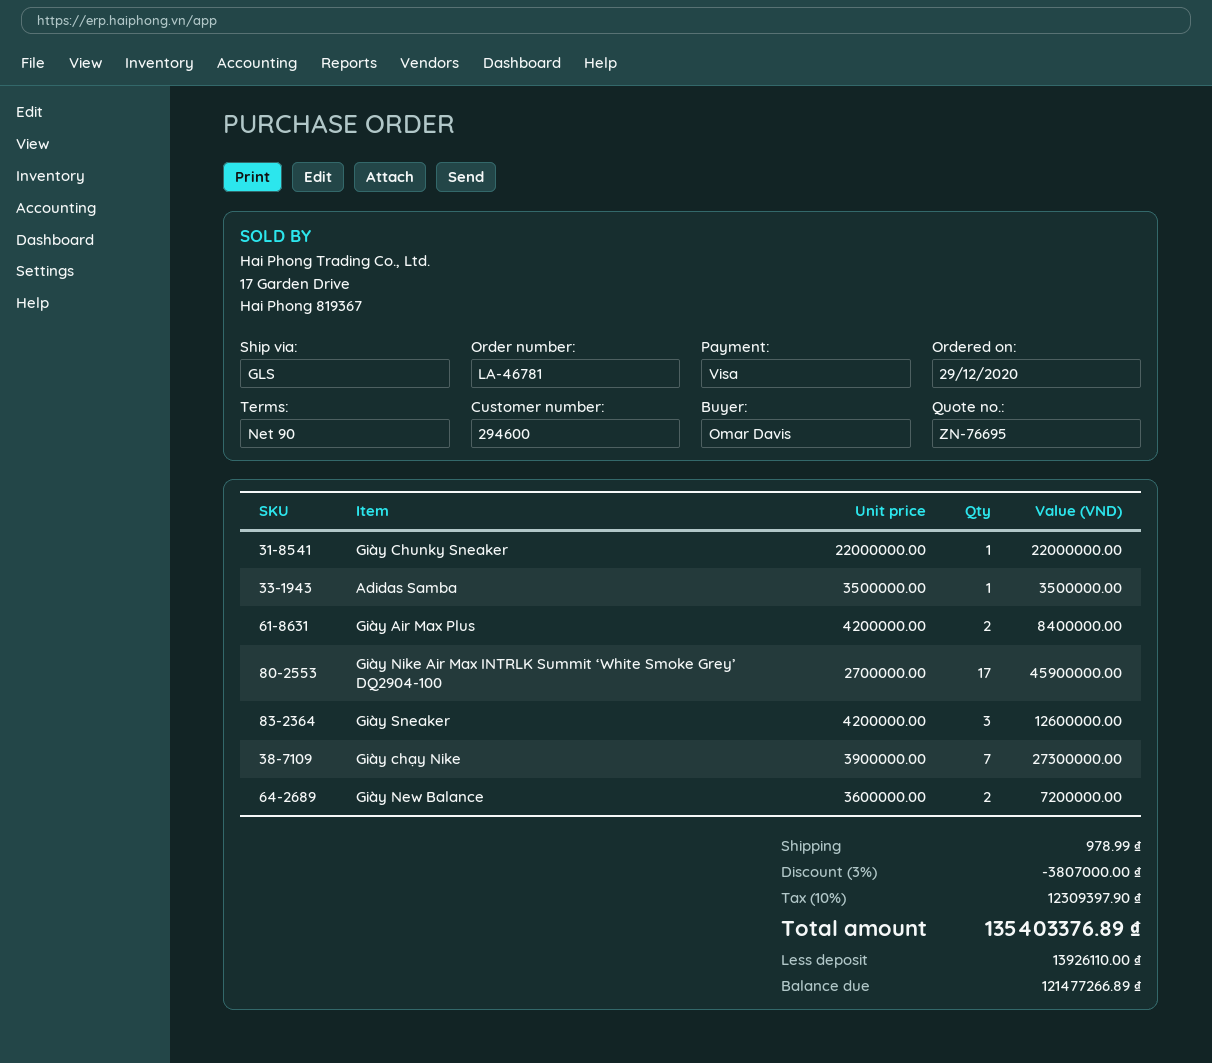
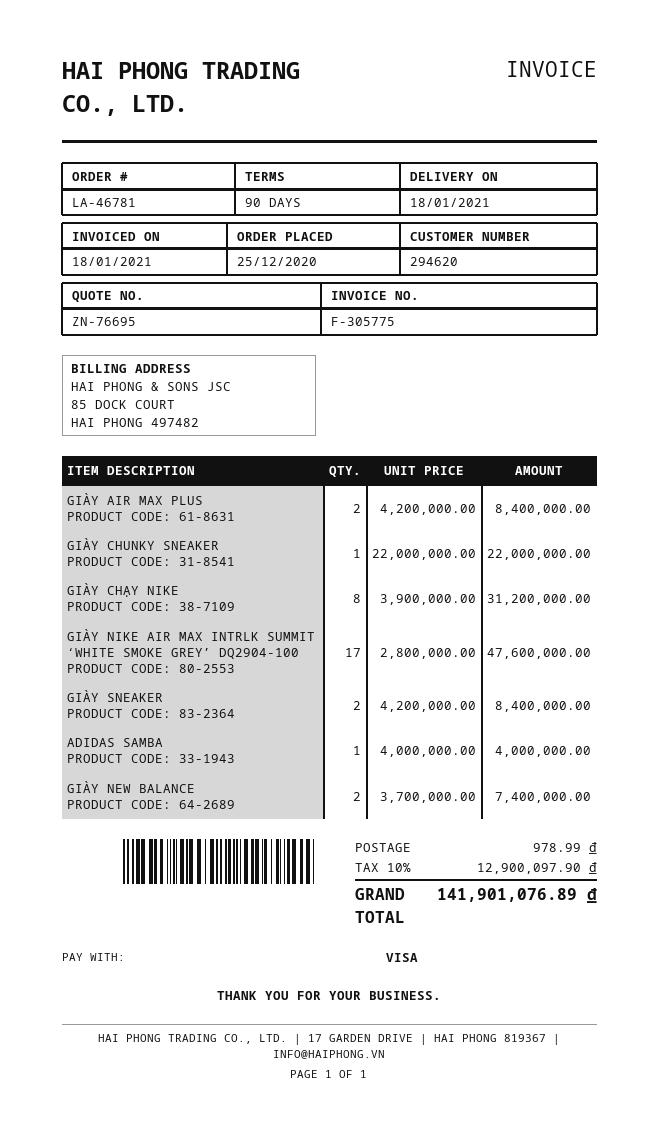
order date: 2020-12-29 -> 2020-12-25
customer number: 294600 -> 294620
Adidas Samba: 1 x 3500000.00 = 3500000.00 -> 1 x 4000000.00 = 4000000.00
Giày Nike Air Max INTRLK Summit ‘White Smoke Grey’ DQ2904-100: 17 x 2700000.00 = 45900000.00 -> 17 x 2800000.00 = 47600000.00
Giày Sneaker: 3 x 4200000.00 = 12600000.00 -> 2 x 4200000.00 = 8400000.00
Giày chạy Nike: 7 x 3900000.00 = 27300000.00 -> 8 x 3900000.00 = 31200000.00
Giày New Balance: 2 x 3600000.00 = 7200000.00 -> 2 x 3700000.00 = 7400000.00
discount: 3% = 3807000.00 -> none
tax: 10% = 12309397.90 -> 10% = 12900097.90
total: 135403376.89 -> 141901076.89

